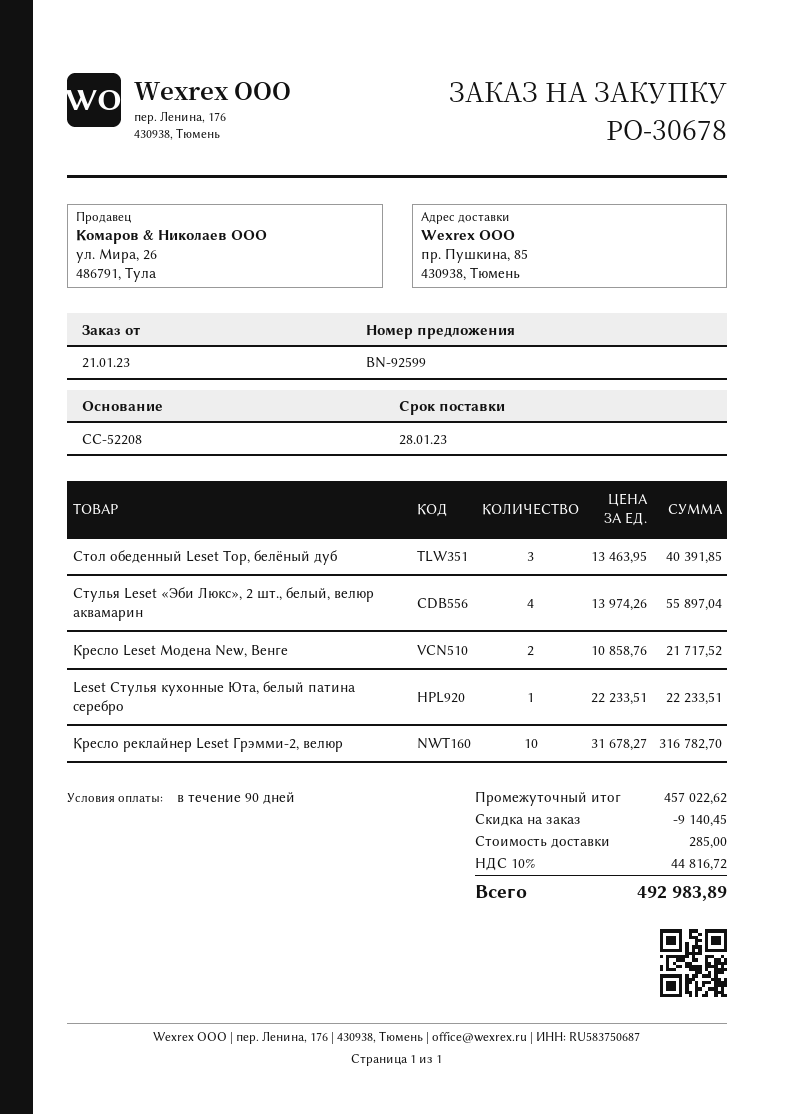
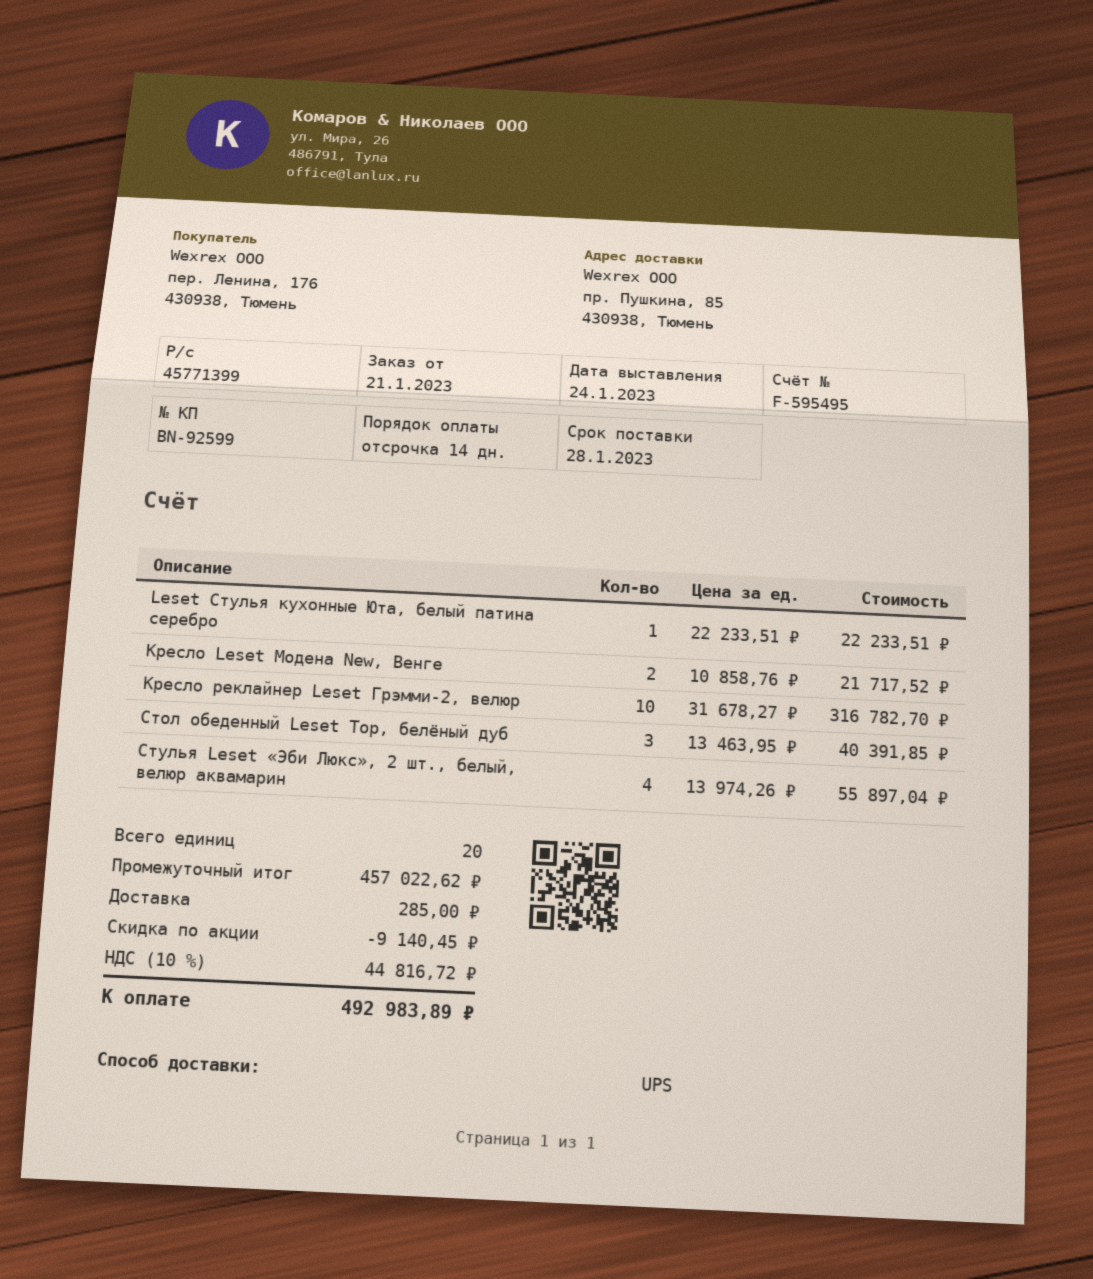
payment terms: 90 days -> 14 days

